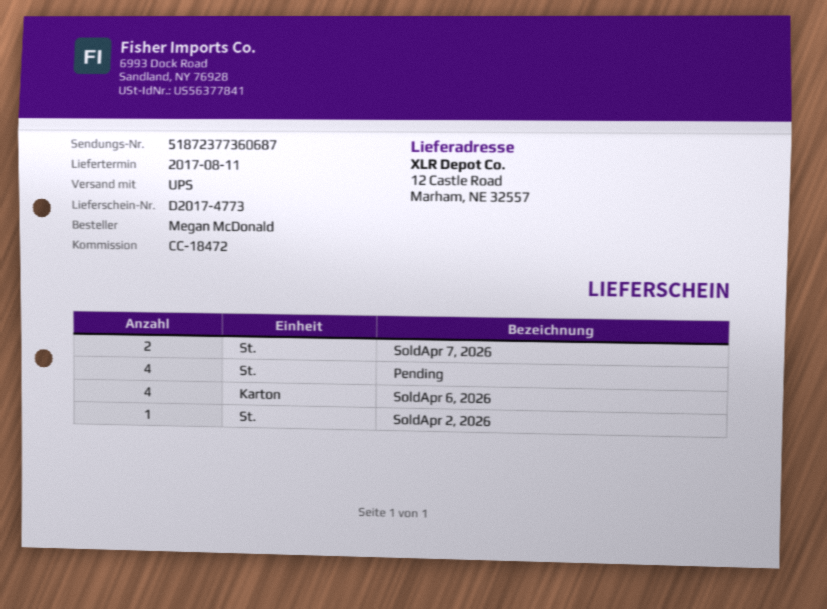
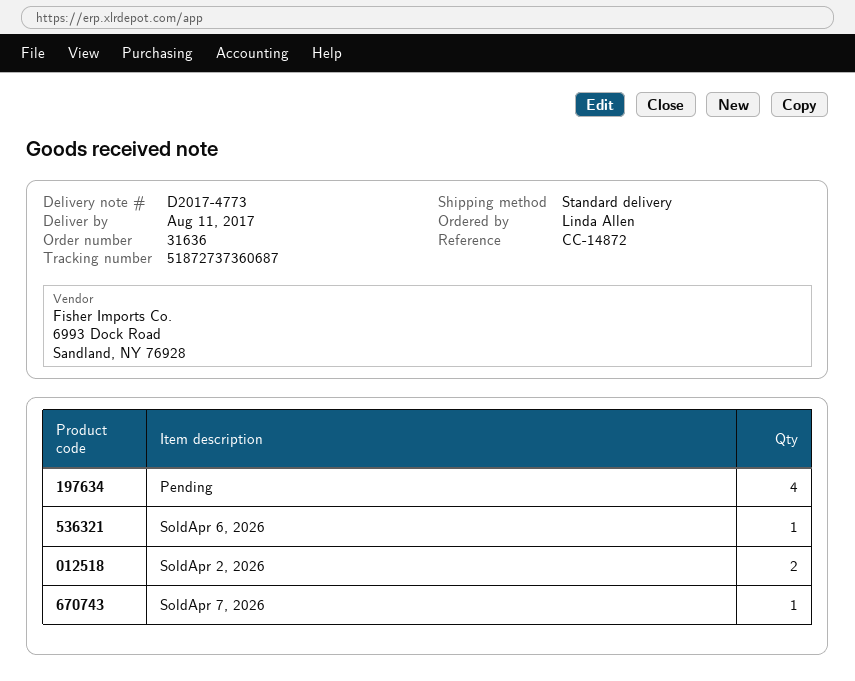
reference: CC-18472 -> CC-14872
ordered by: Megan McDonald -> Linda Allen
shipping method: UPS -> standard
tracking number: 51872377360687 -> 51872737360687
SoldApr 7, 2026: 2 -> 1
SoldApr 6, 2026: 4 -> 1
SoldApr 2, 2026: 1 -> 2

